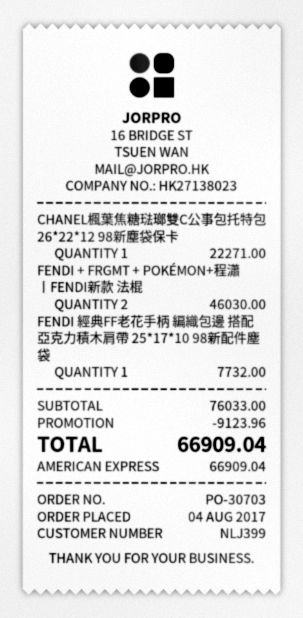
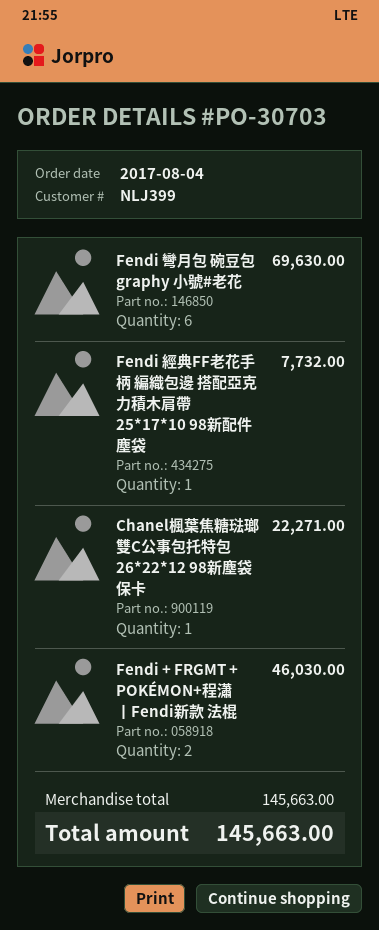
Fendi 彎月包 碗豆包 graphy 小號#老花: none -> 6 for 69630.00
subtotal: 76033.00 -> 145663.00
discount: 9123.96 -> none
total: 66909.04 -> 145663.00

